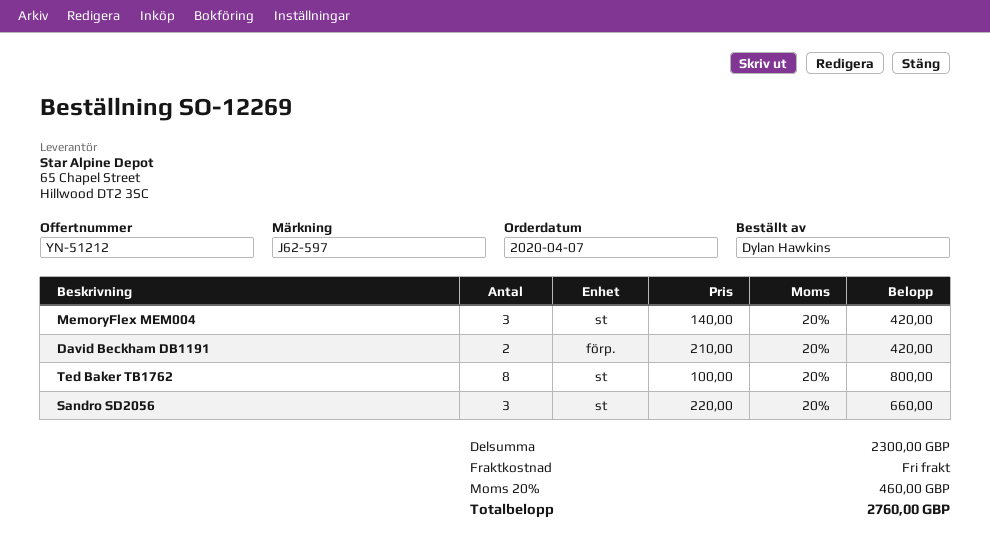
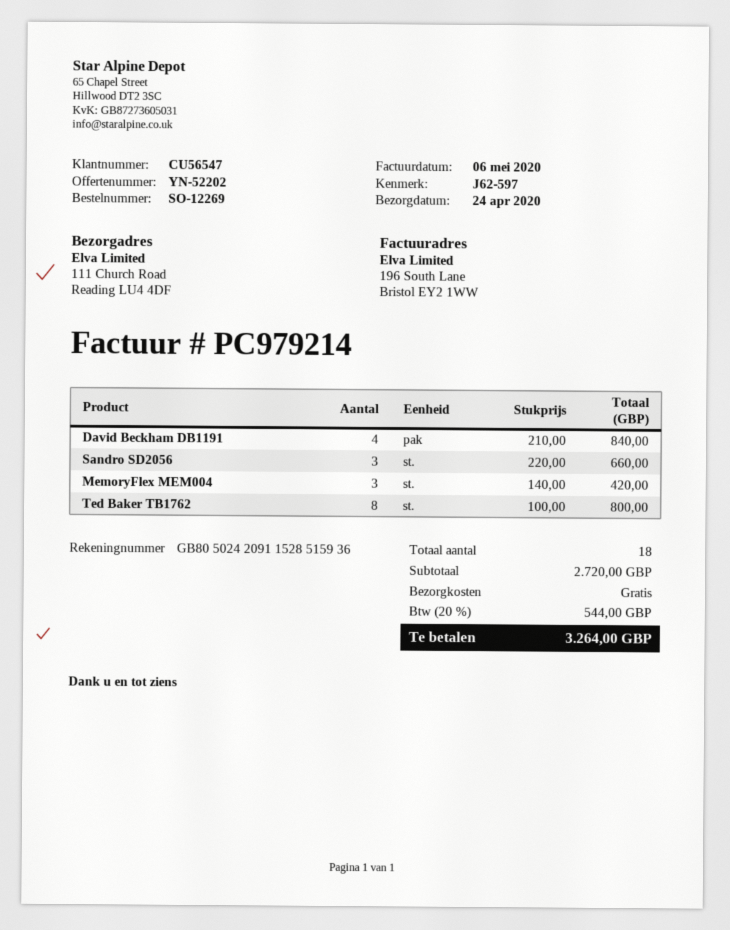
quote number: YN-51212 -> YN-52202
David Beckham DB1191: 2 x 210.00 = 420.00 -> 4 x 210.00 = 840.00
subtotal: 2300.00 -> 2720.00
tax: 20% = 460.00 -> 20% = 544.00
total: 2760.00 -> 3264.00

